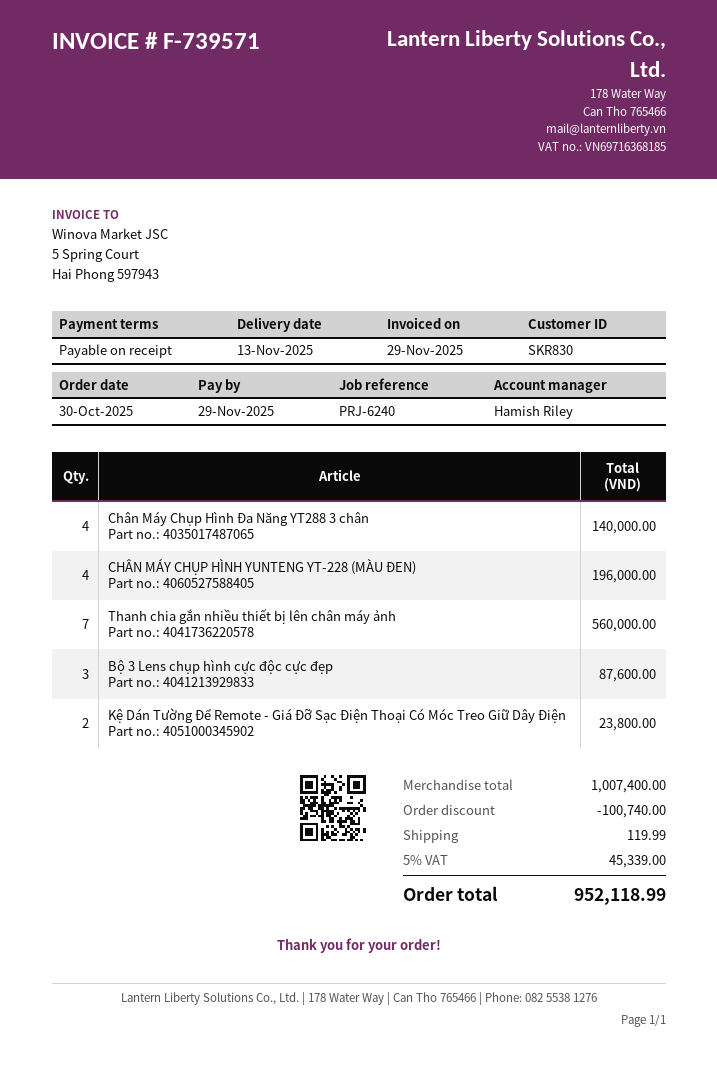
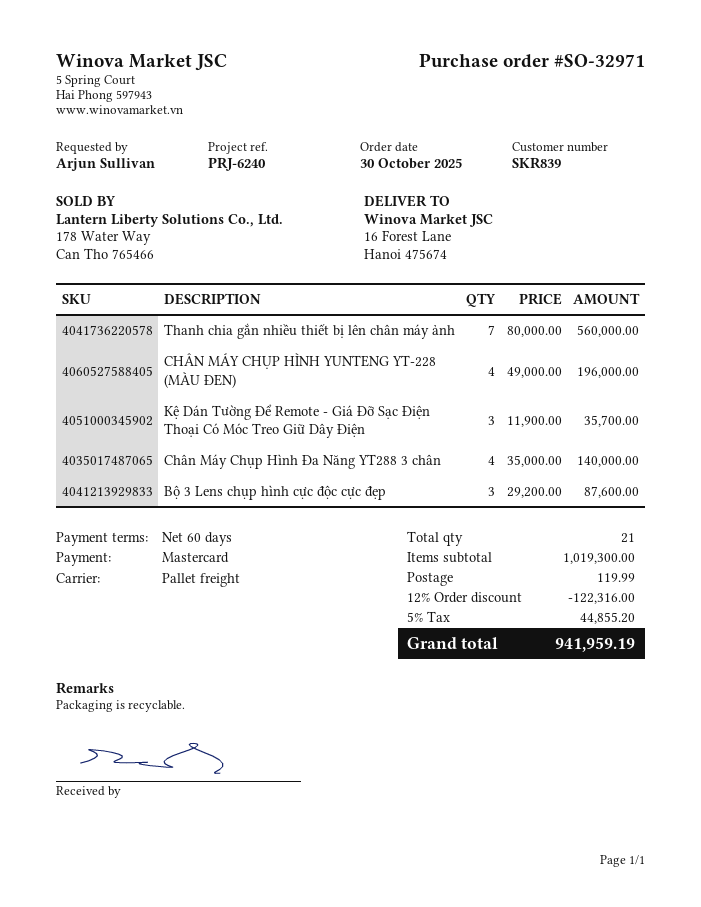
payment terms: on receipt -> 60 days
customer number: SKR830 -> SKR839
Kệ Dán Tường Để Remote - Giá Đỡ Sạc Điện Thoại Có Móc Treo Giữ Dây Điện: 2 for 23800.00 -> 3 for 35700.00
subtotal: 1007400.00 -> 1019300.00
discount: 100740.00 -> 122316.00
tax: 5% = 45339.00 -> 5% = 44855.20
total: 952118.99 -> 941959.19

